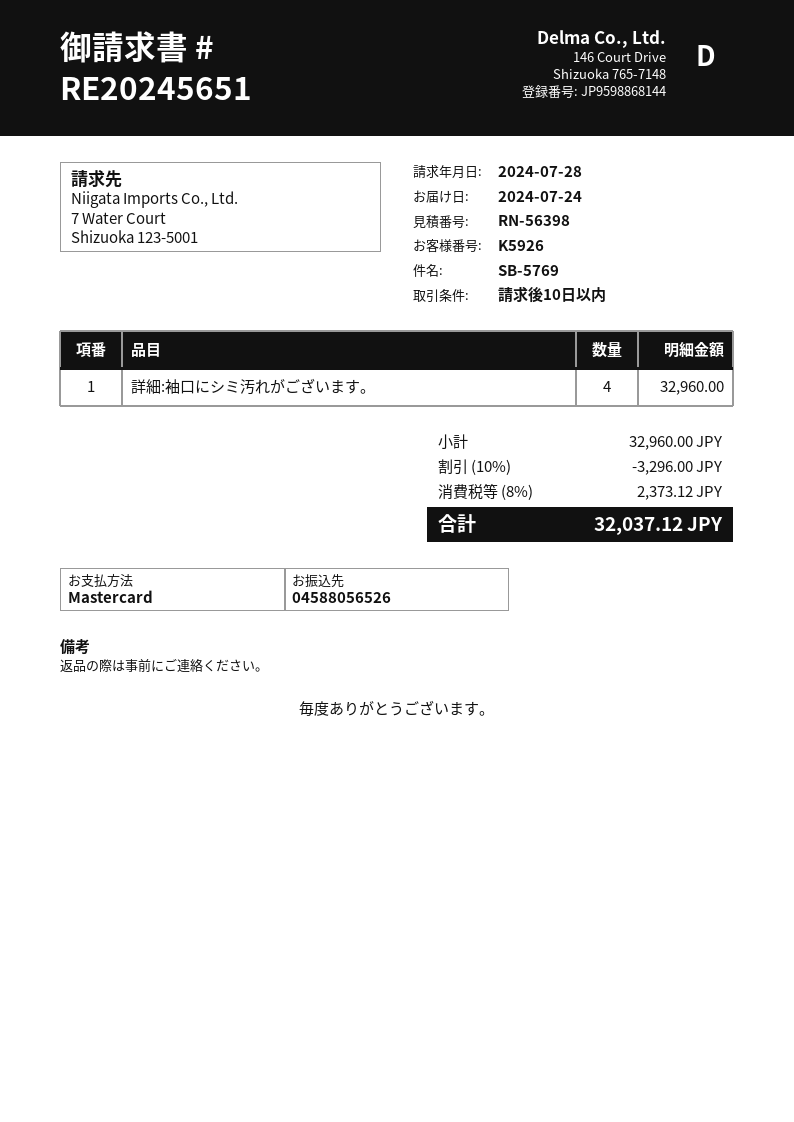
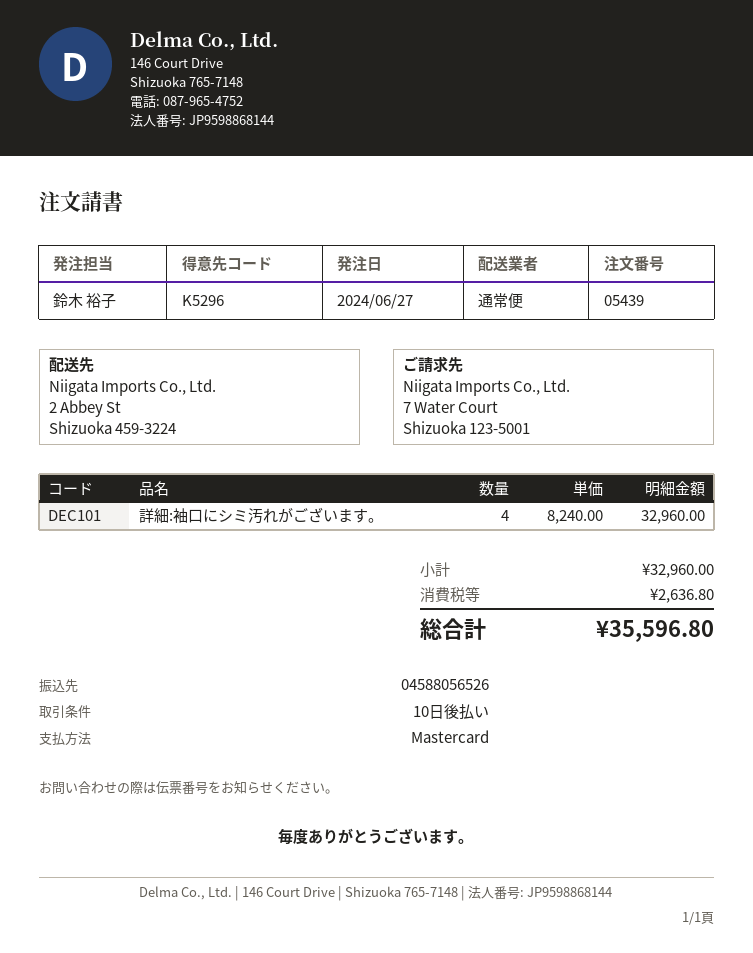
customer number: K5926 -> K5296
discount: 10% = 3296.00 -> none
tax: 2373.12 -> 2636.80
total: 32037.12 -> 35596.80

